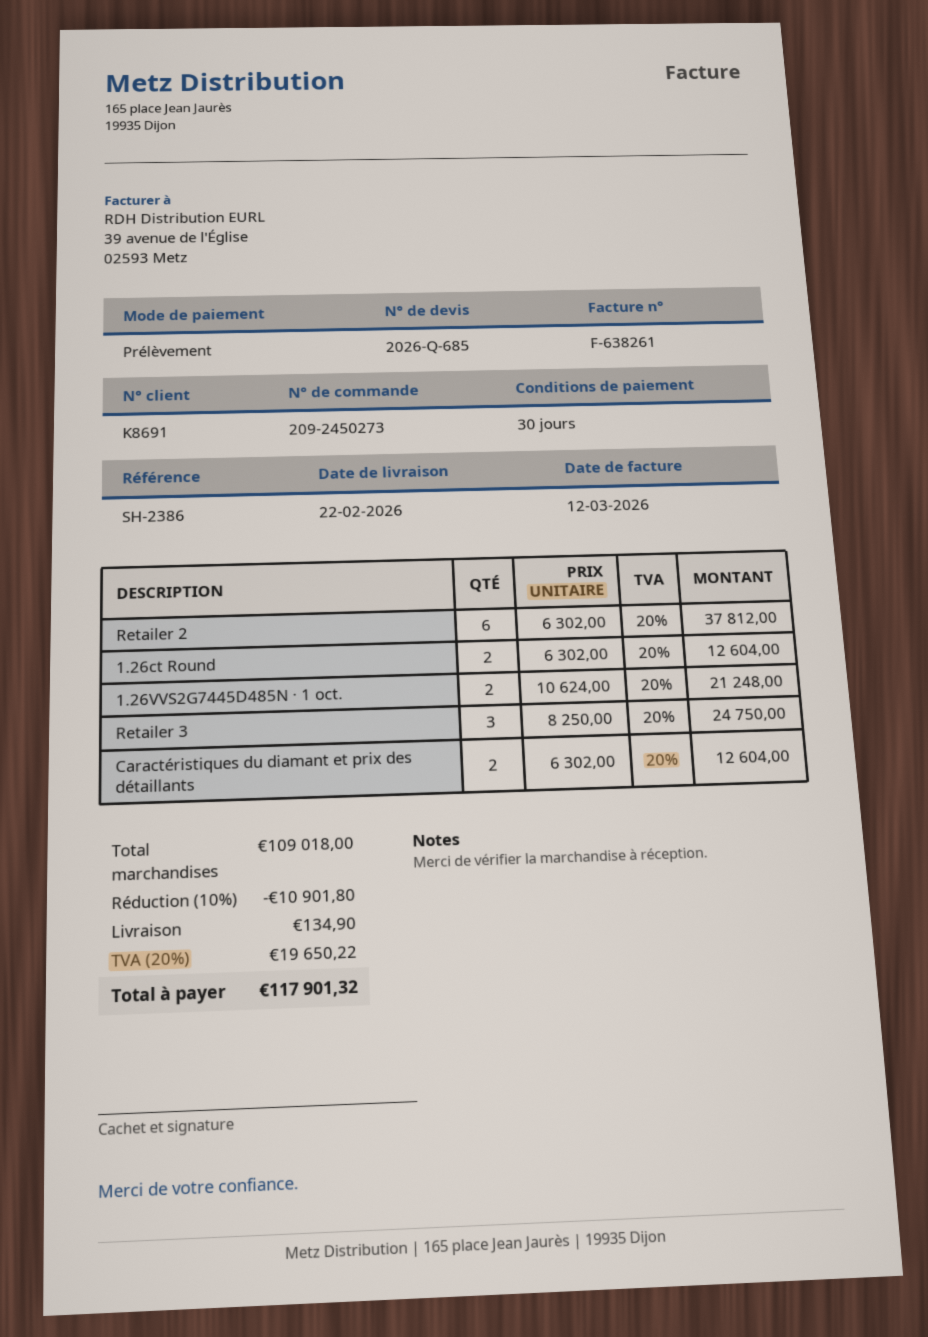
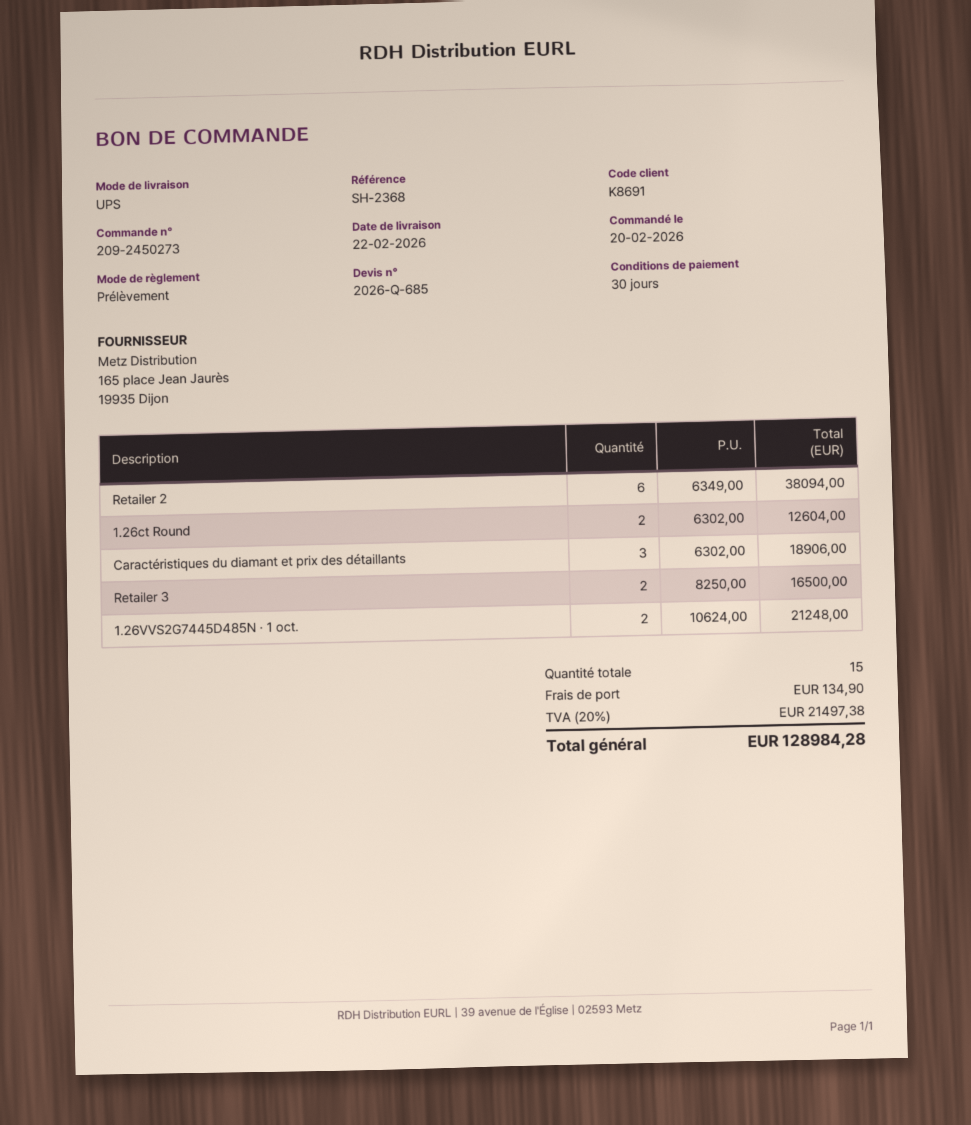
reference: SH-2386 -> SH-2368
Retailer 2: 6 x 6302.00 = 37812.00 -> 6 x 6349.00 = 38094.00
Retailer 3: 3 x 8250.00 = 24750.00 -> 2 x 8250.00 = 16500.00
Caractéristiques du diamant et prix des détaillants: 2 x 6302.00 = 12604.00 -> 3 x 6302.00 = 18906.00
discount: 10% = 10901.80 -> none
tax: 20% = 19650.22 -> 20% = 21497.38
total: 117901.32 -> 128984.28

